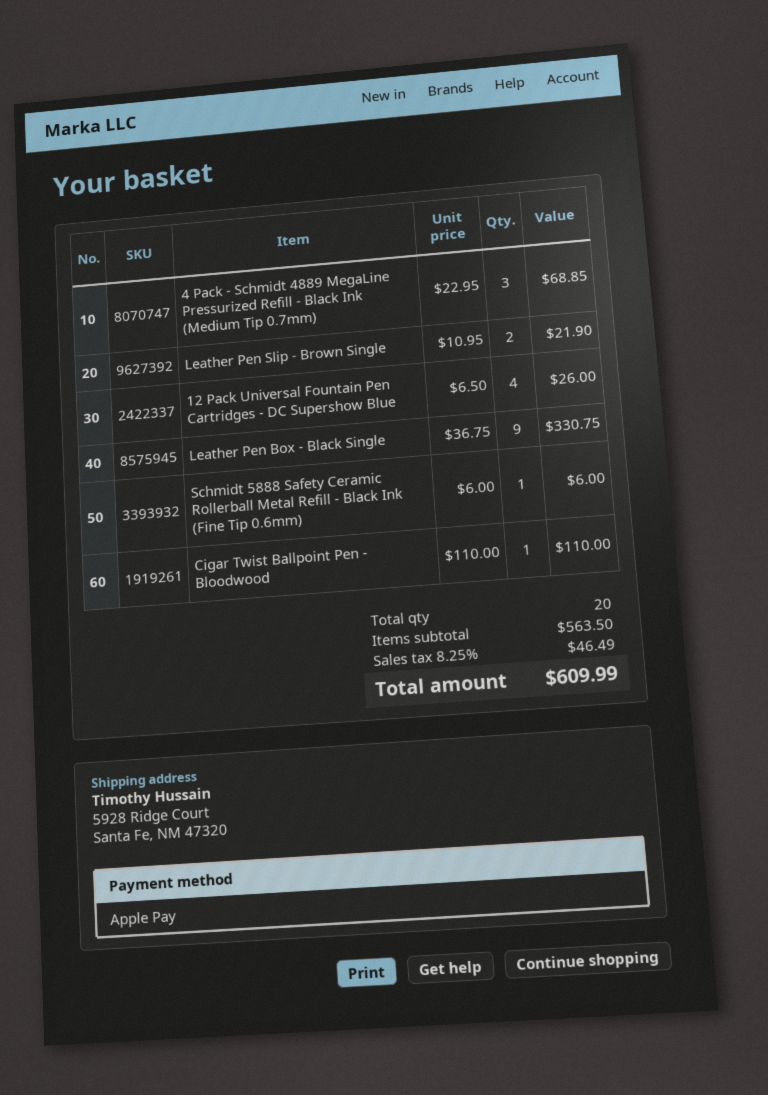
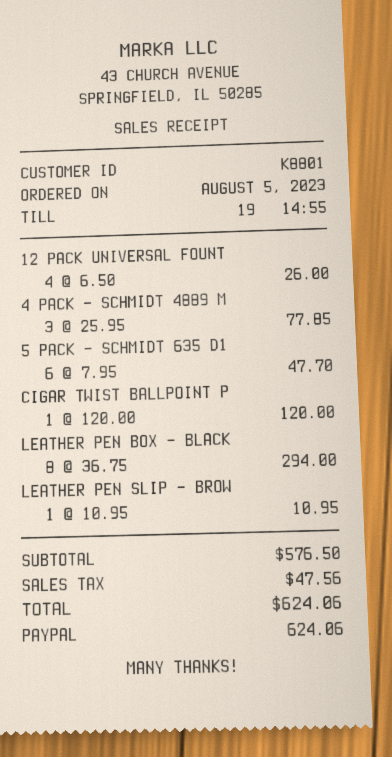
payment method: Apple Pay -> PayPal
4 Pack - Schmidt 4889 MegaLine Pressurized Refill - Black Ink (Medium Tip 0.7mm): 3 x 22.95 = 68.85 -> 3 x 25.95 = 77.85
Leather Pen Slip - Brown Single: 2 x 10.95 = 21.90 -> 1 x 10.95 = 10.95
Leather Pen Box - Black Single: 9 x 36.75 = 330.75 -> 8 x 36.75 = 294.00
Schmidt 5888 Safety Ceramic Rollerball Metal Refill - Black Ink (Fine Tip 0.6mm): 1 x 6.00 = 6.00 -> none
Cigar Twist Ballpoint Pen - Bloodwood: 1 x 110.00 = 110.00 -> 1 x 120.00 = 120.00
5 PACK - SCHMIDT 635 D1: none -> 6 x 7.95 = 47.70
subtotal: 563.50 -> 576.50
tax: 46.49 -> 47.56
total: 609.99 -> 624.06

